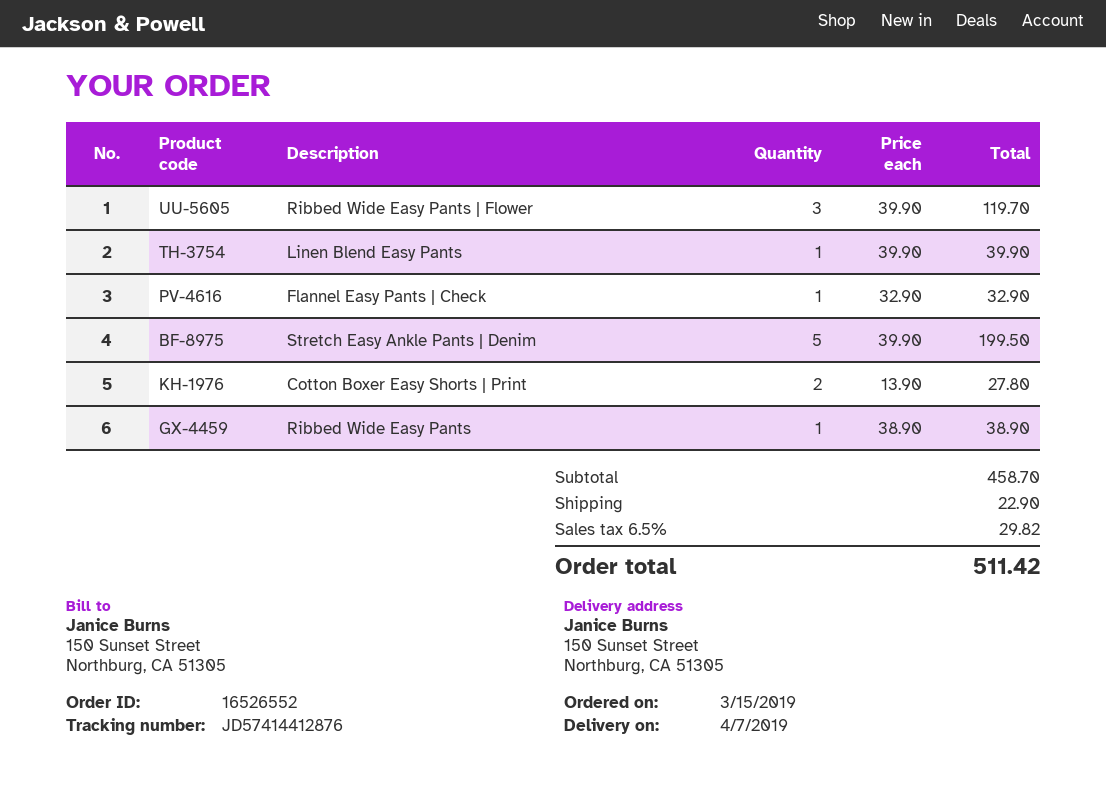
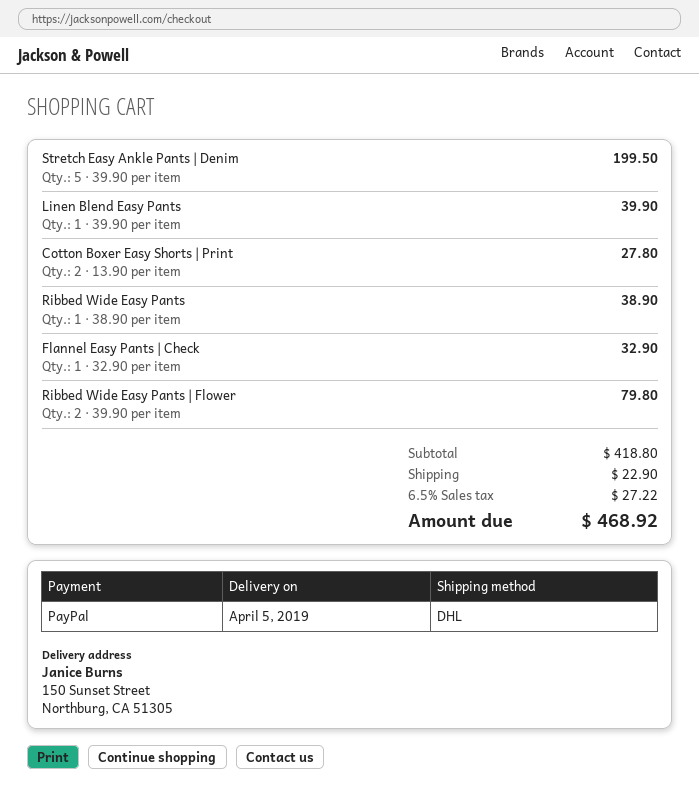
delivery date: 2019-04-07 -> 2019-04-05
Ribbed Wide Easy Pants | Flower: 3 x 39.90 = 119.70 -> 2 x 39.90 = 79.80
subtotal: 458.70 -> 418.80
tax: 6.5% = 29.82 -> 6.5% = 27.22
total: 511.42 -> 468.92

